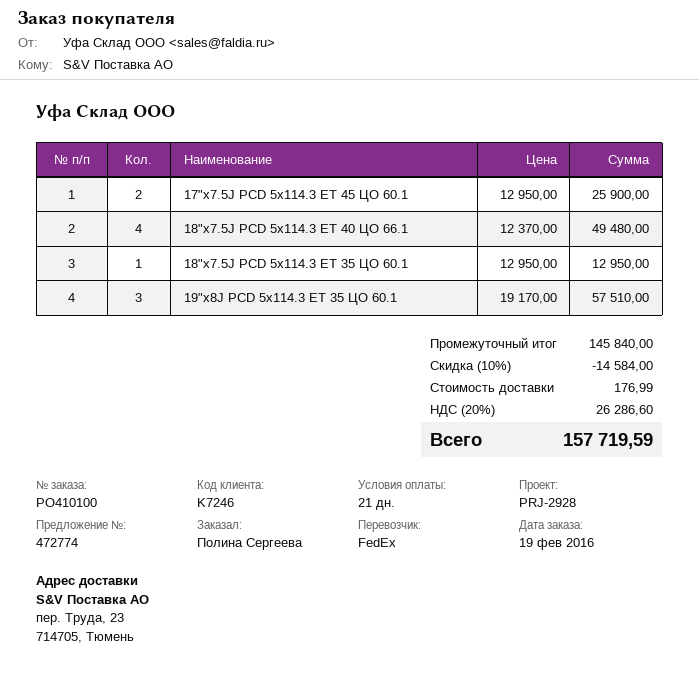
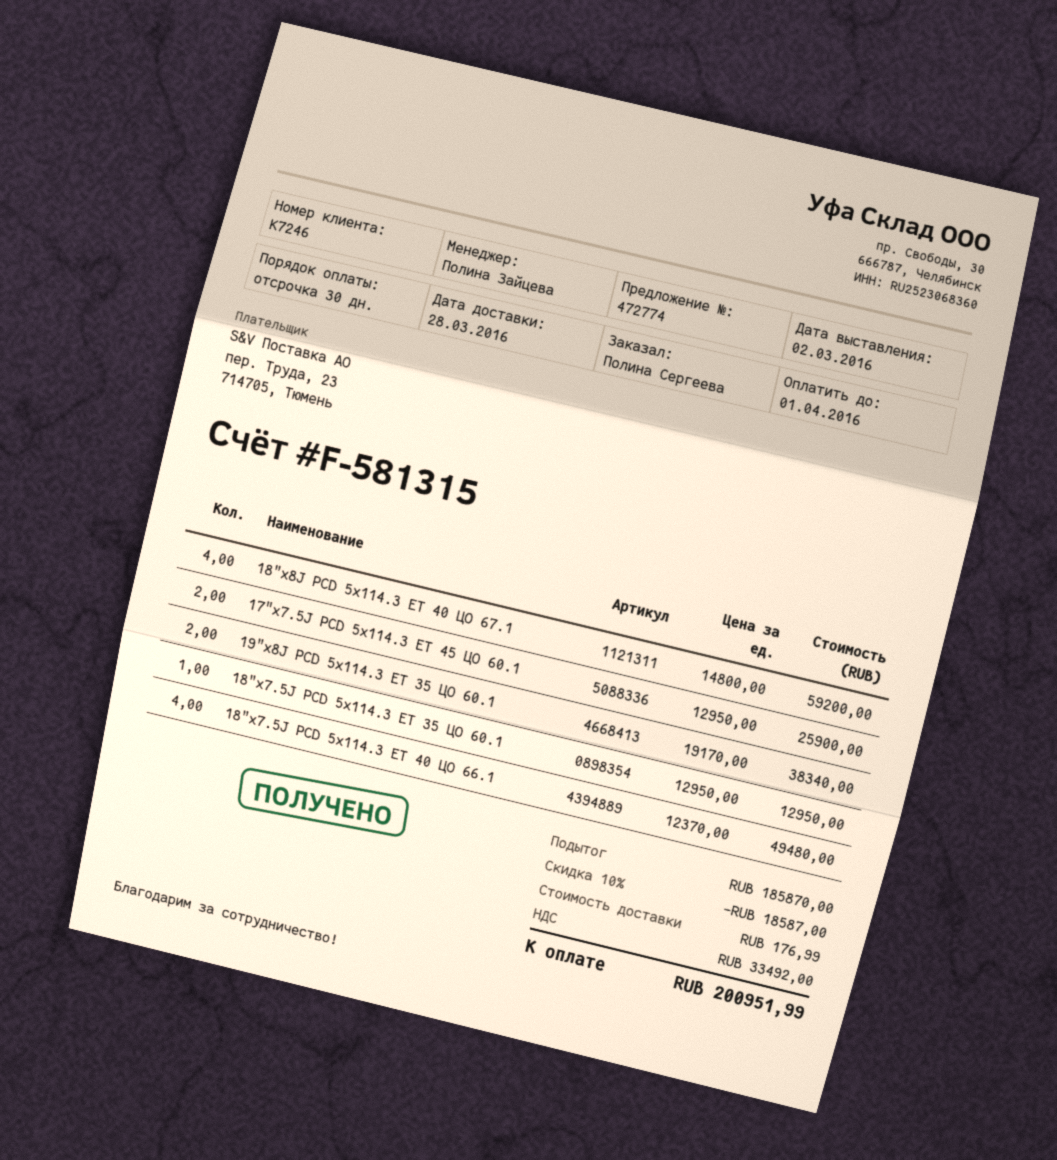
payment terms: 21 days -> 30 days
19"x8J PCD 5x114.3 ЕТ 35 ЦО 60.1: 3 x 19170.00 = 57510.00 -> 2 x 19170.00 = 38340.00
18"x8J PCD 5x114.3 ЕТ 40 ЦО 67.1: none -> 4 x 14800.00 = 59200.00
subtotal: 145840.00 -> 185870.00
discount: 10% = 14584.00 -> 10% = 18587.00
tax: 26286.60 -> 33492.00
total: 157719.59 -> 200951.99

